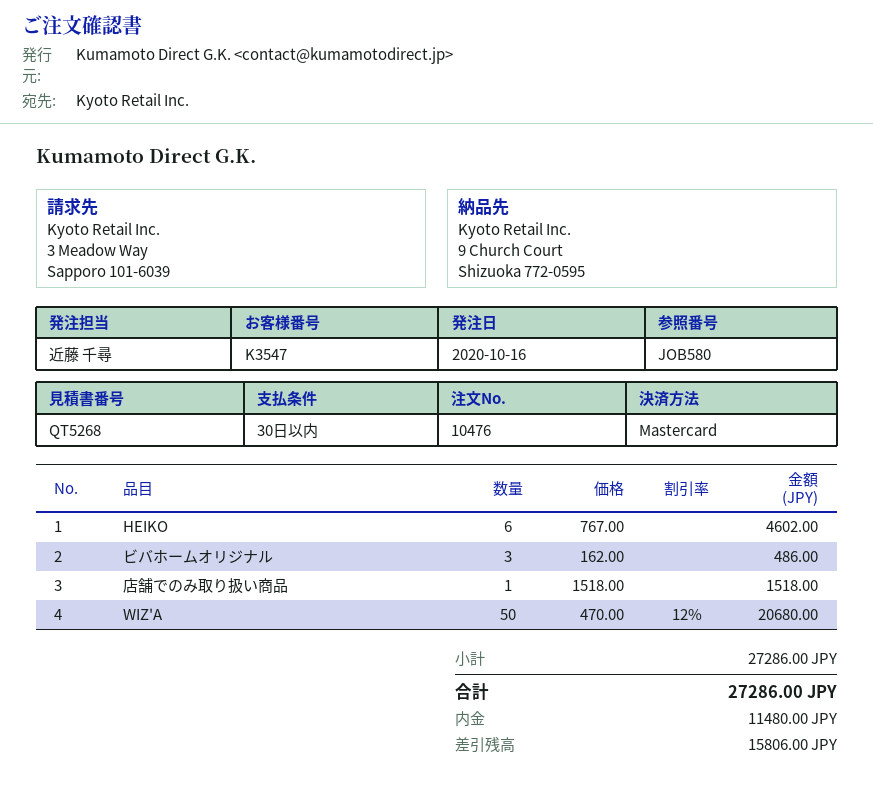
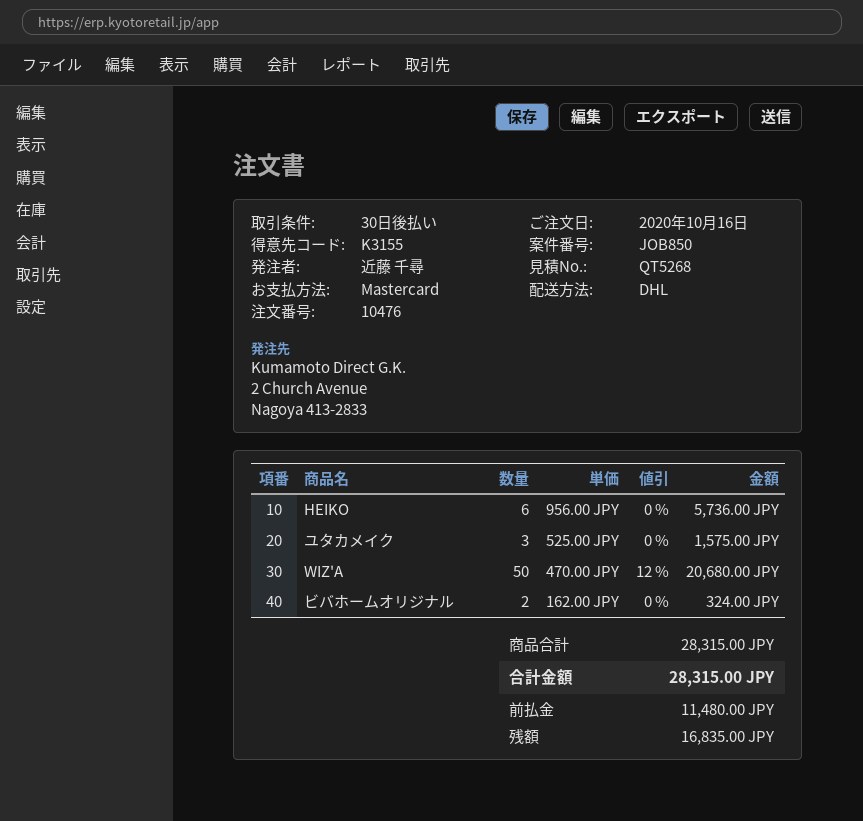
customer number: K3547 -> K3155
reference: JOB580 -> JOB850
HEIKO: 6 x 767.00 = 4602.00 -> 6 x 956.00 = 5736.00
ビバホームオリジナル: 3 x 162.00 = 486.00 -> 2 x 162.00 = 324.00
店舗でのみ取り扱い商品: 1 x 1518.00 = 1518.00 -> none
ユタカメイク: none -> 3 x 525.00 = 1575.00
subtotal: 27286.00 -> 28315.00
total: 27286.00 -> 28315.00
balance: 15806.00 -> 16835.00

